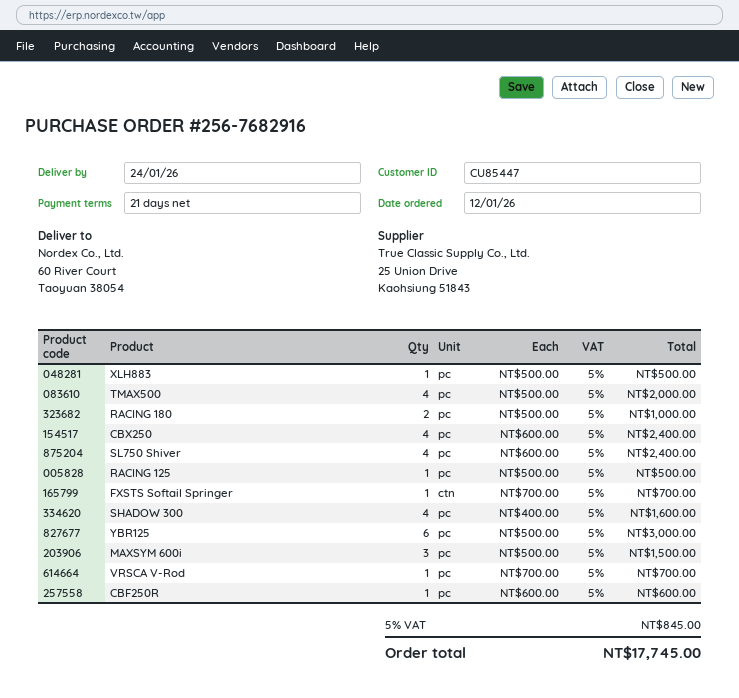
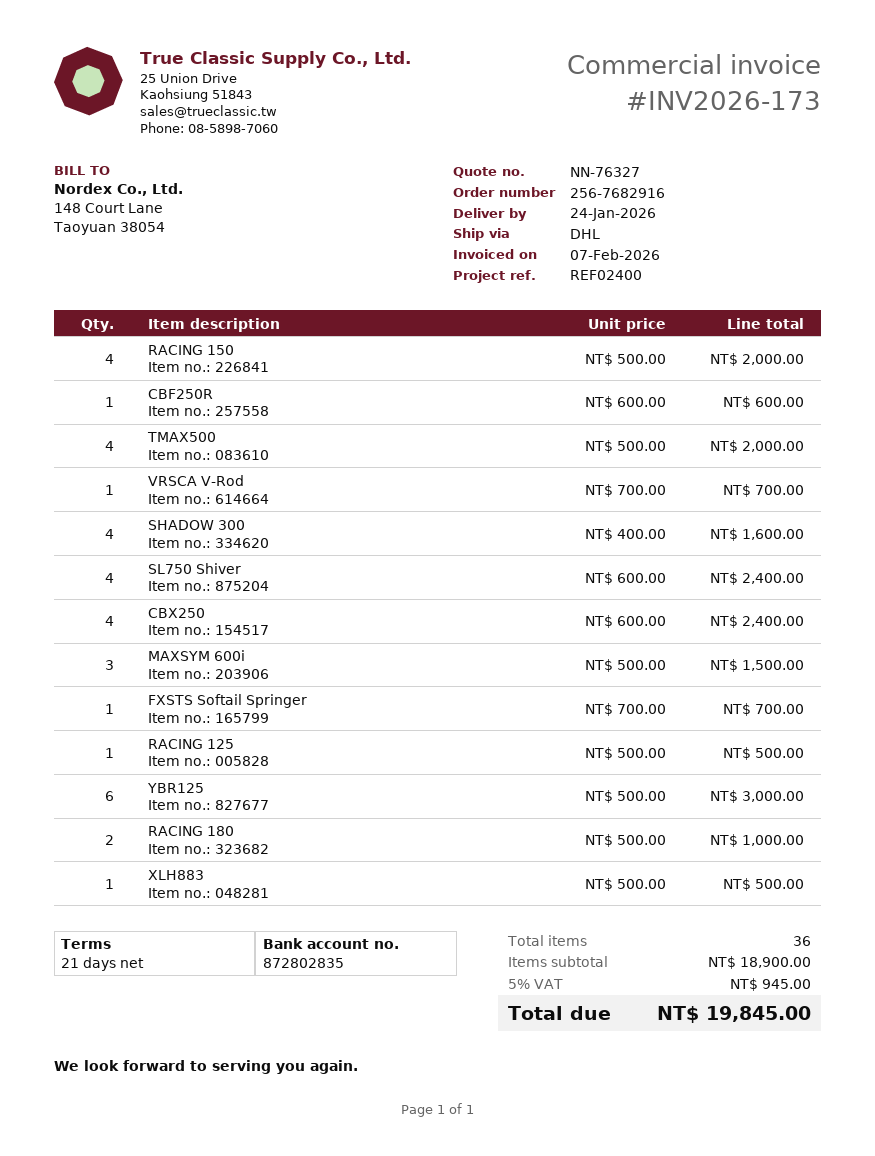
RACING 150: none -> 4 x 500.00 = 2000.00
tax: 5% = 845.00 -> 5% = 945.00
total: 17745.00 -> 19845.00

